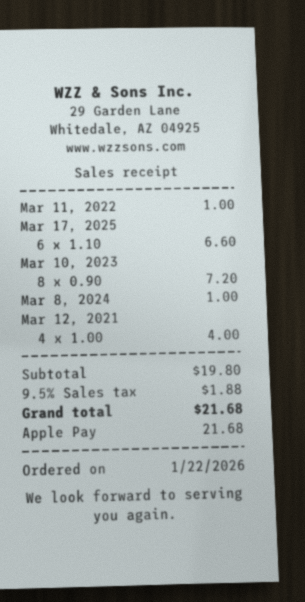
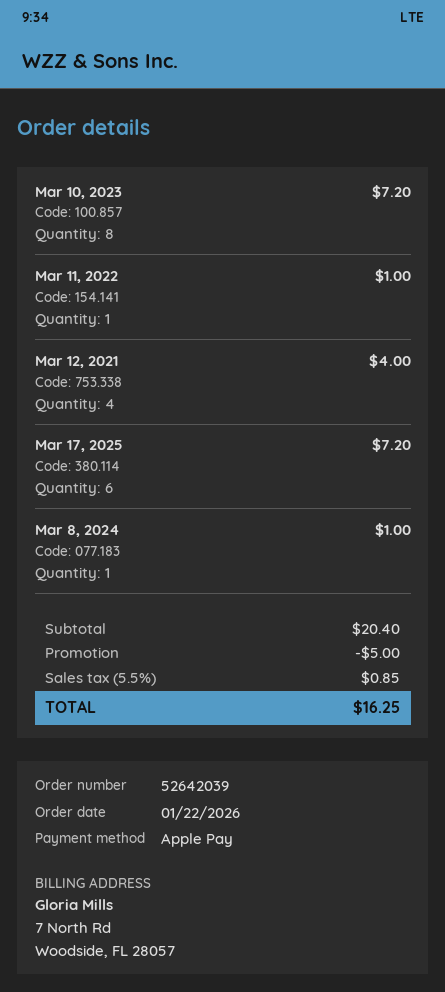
Mar 17, 2025: 6 for 6.60 -> 6 for 7.20
subtotal: 19.80 -> 20.40
discount: none -> 5.00
tax: 9.5% = 1.88 -> 5.5% = 0.85
total: 21.68 -> 16.25

